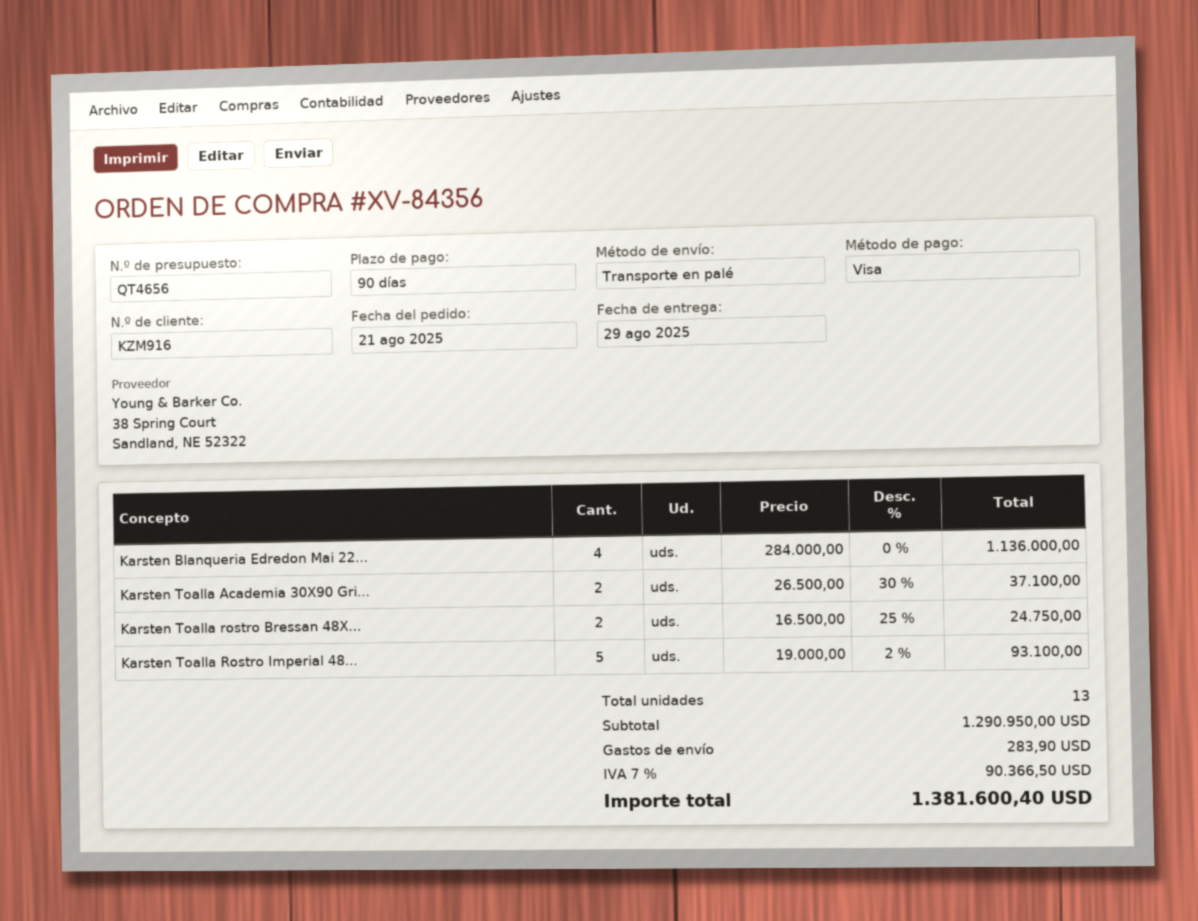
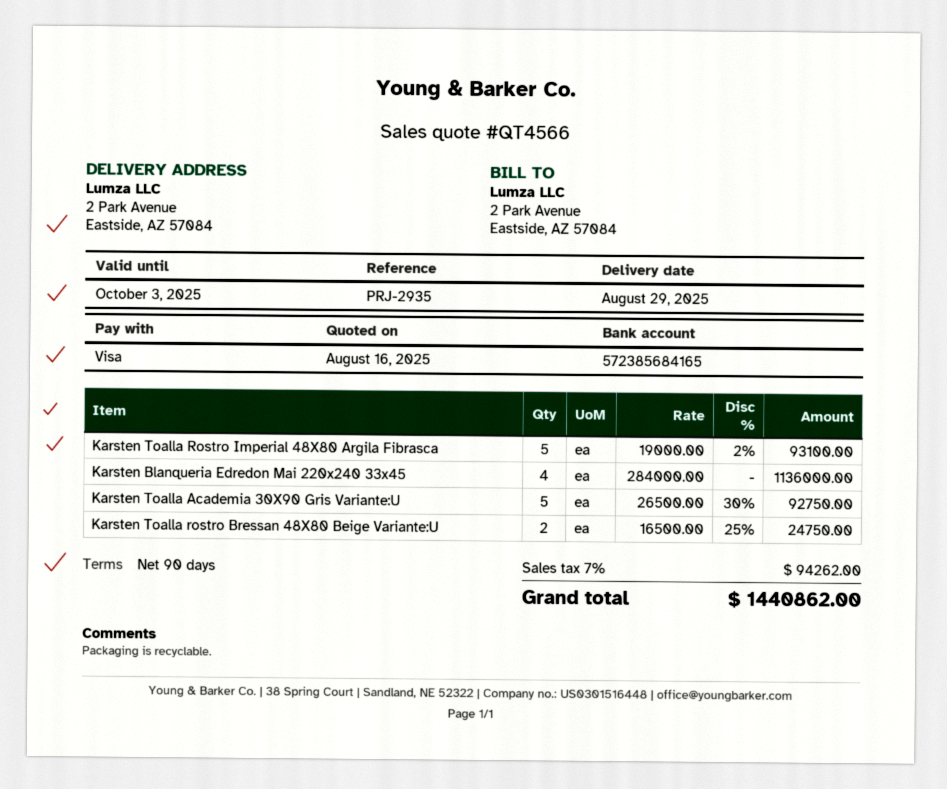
quote number: QT4656 -> QT4566
Karsten Toalla Academia 30X90 Gri...: 2 x 26500.00 - 30% = 37100.00 -> 5 x 26500.00 - 30% = 92750.00
shipping: 283.90 -> none
tax: 7% = 90366.50 -> 7% = 94262.00
total: 1381600.40 -> 1440862.00

